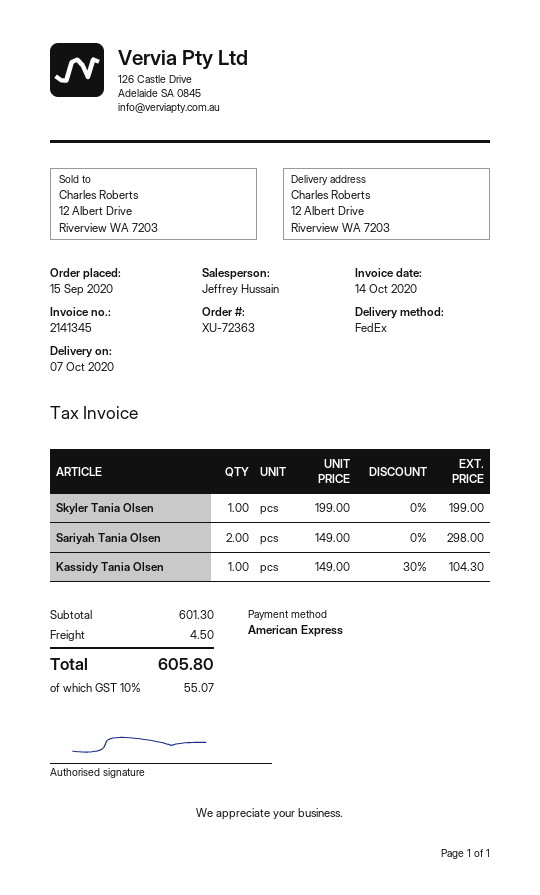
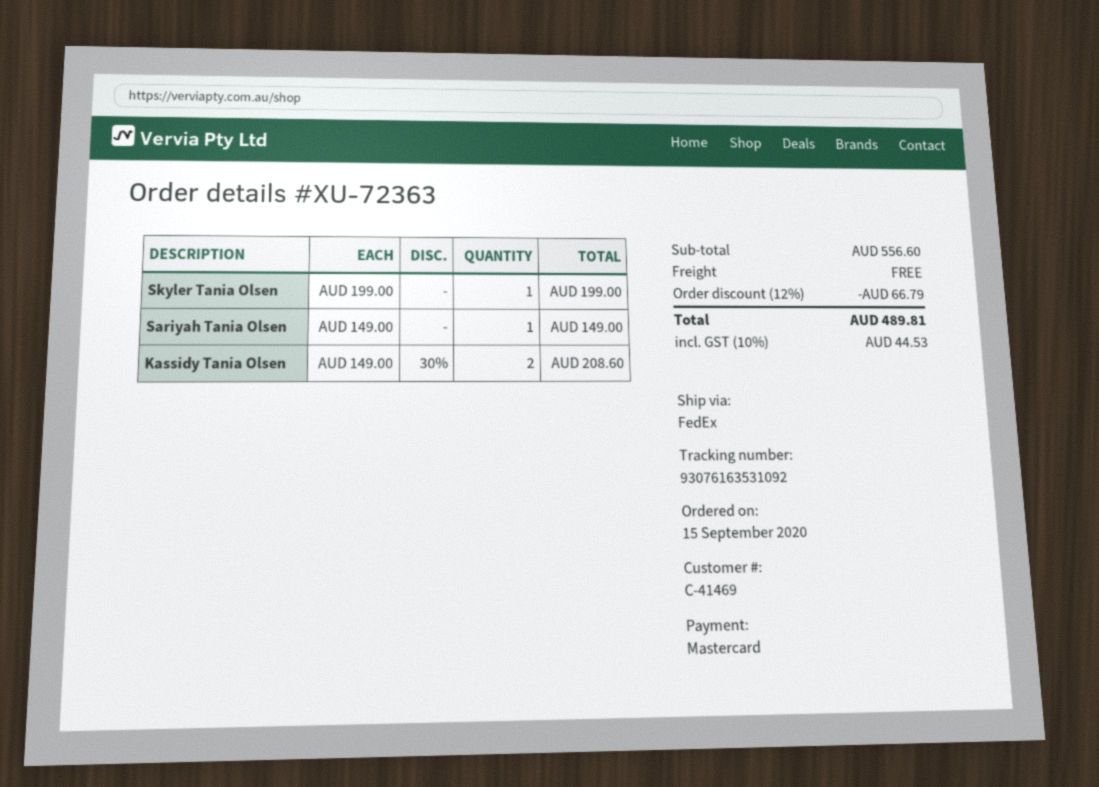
payment method: American Express -> Mastercard
Sariyah Tania Olsen: 2 x 149.00 = 298.00 -> 1 x 149.00 = 149.00
Kassidy Tania Olsen: 1 x 149.00 - 30% = 104.30 -> 2 x 149.00 - 30% = 208.60
subtotal: 601.30 -> 556.60
discount: none -> 12% = 66.79
shipping: 4.50 -> 0.00
tax: 10% = 55.07 -> 10% = 44.53
total: 605.80 -> 489.81

